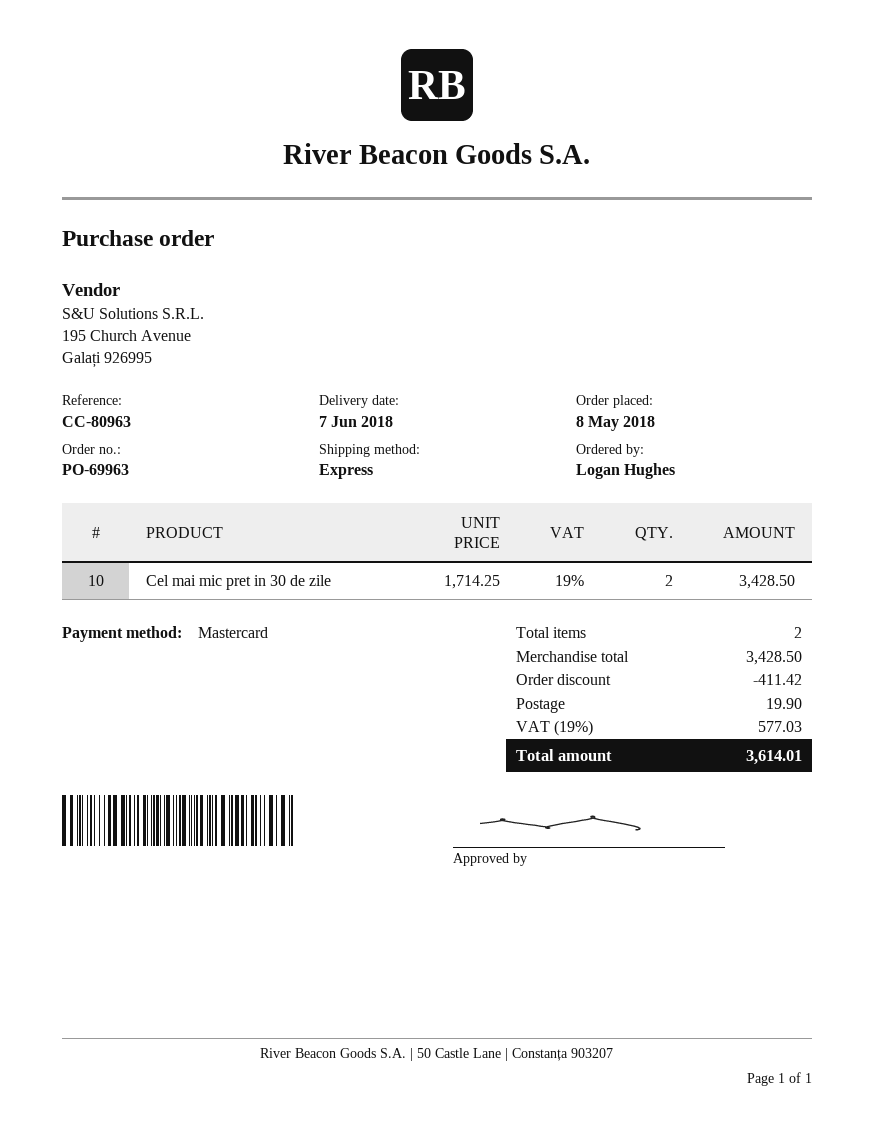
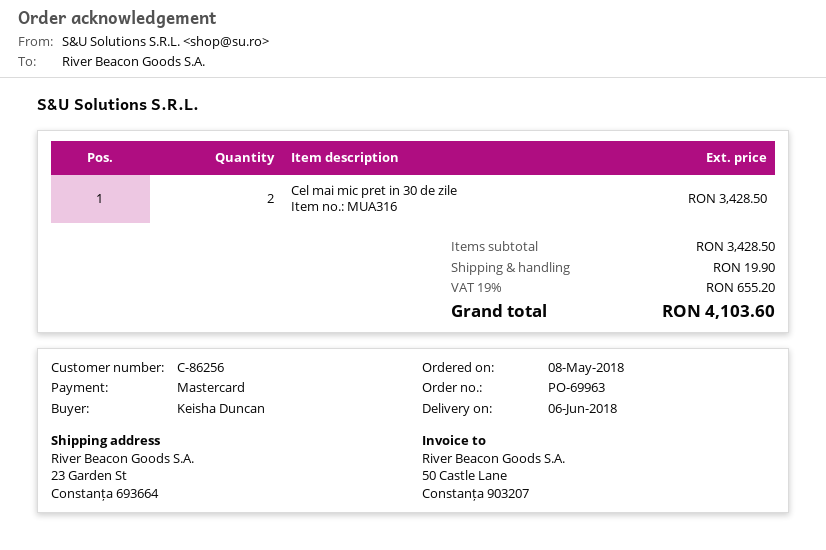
delivery date: 2018-06-07 -> 2018-06-06
ordered by: Logan Hughes -> Keisha Duncan
discount: 411.42 -> none
tax: 19% = 577.03 -> 19% = 655.20
total: 3614.01 -> 4103.60

